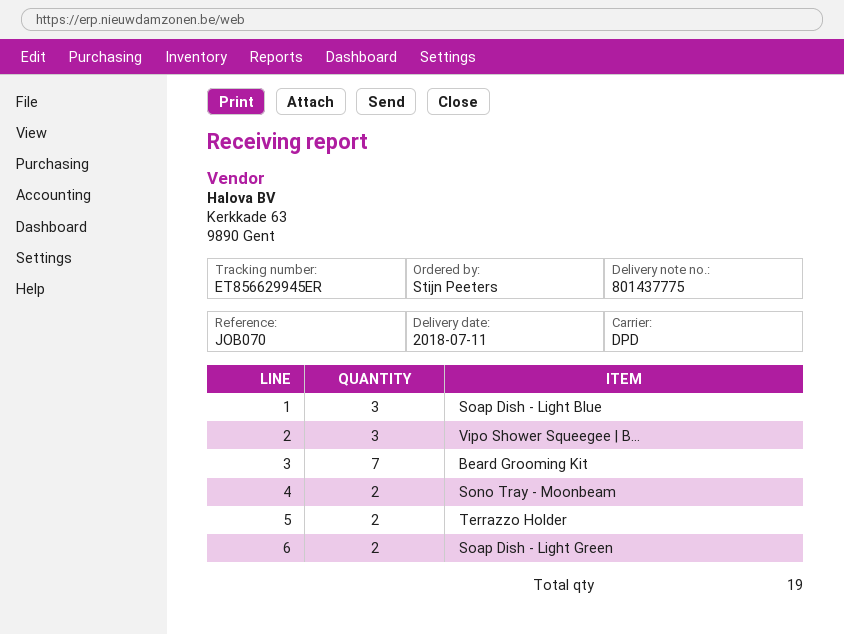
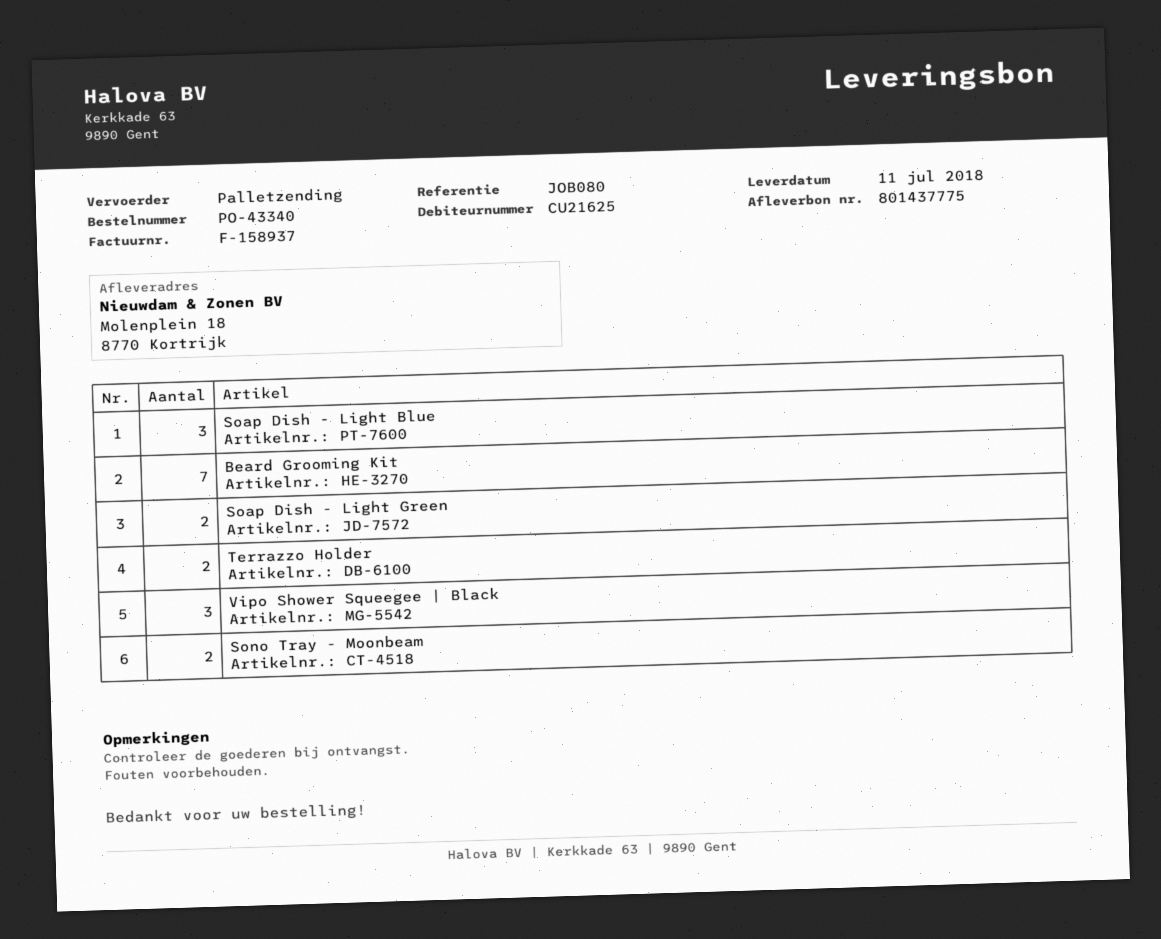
reference: JOB070 -> JOB080
shipping method: DPD -> pallet freight

